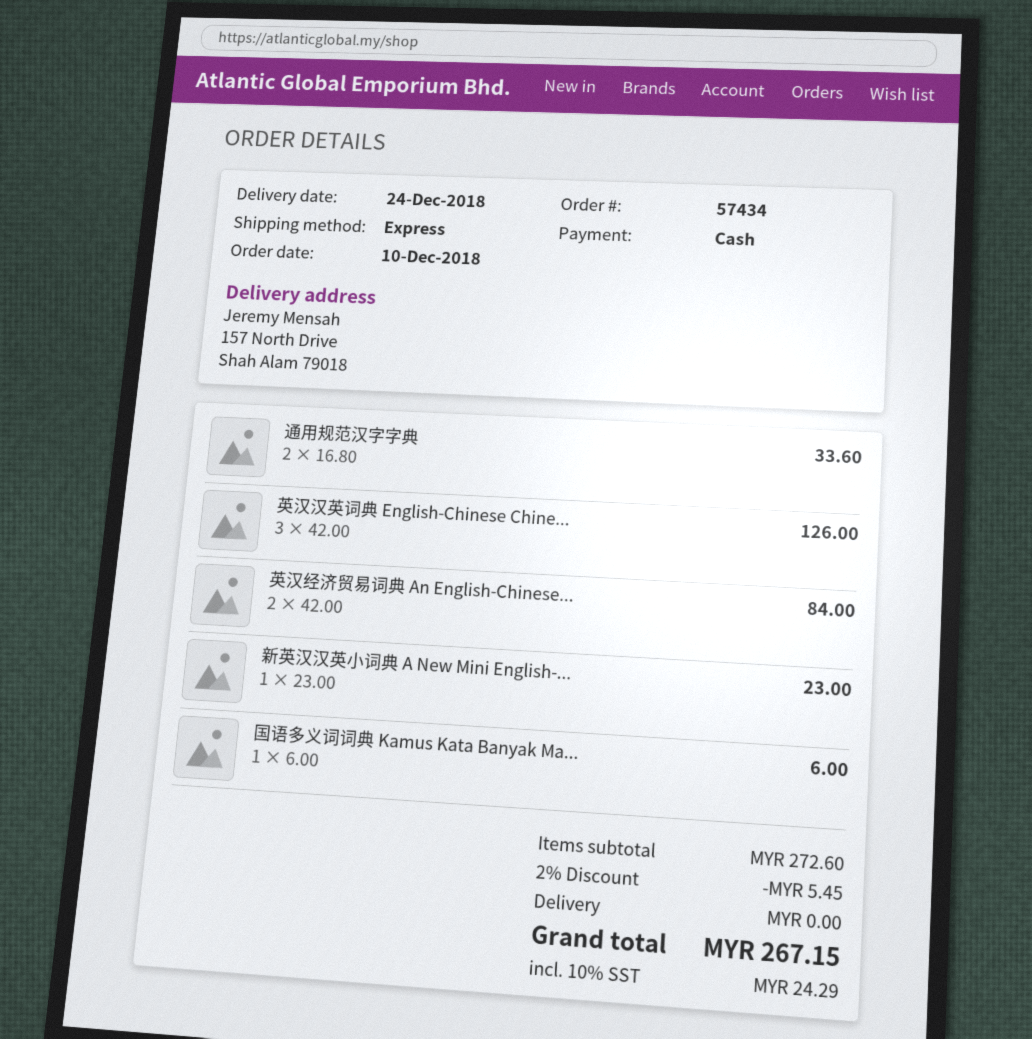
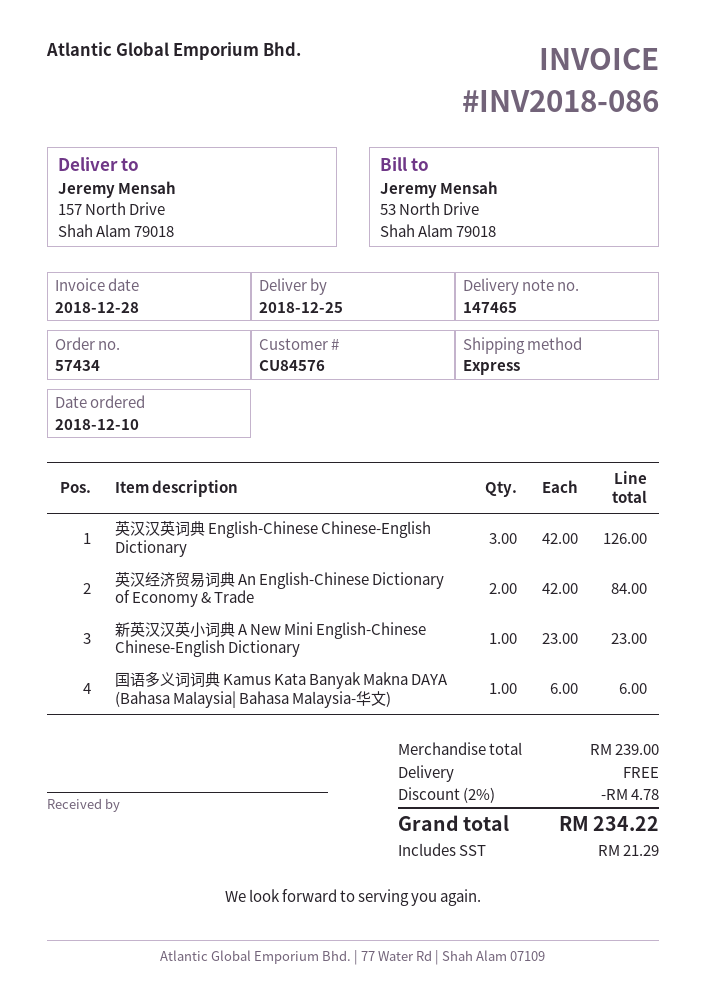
delivery date: 2018-12-24 -> 2018-12-25
通用规范汉字字典: 2 x 16.80 = 33.60 -> none
subtotal: 272.60 -> 239.00
discount: 2% = 5.45 -> 2% = 4.78
tax: 24.29 -> 21.29
total: 267.15 -> 234.22

